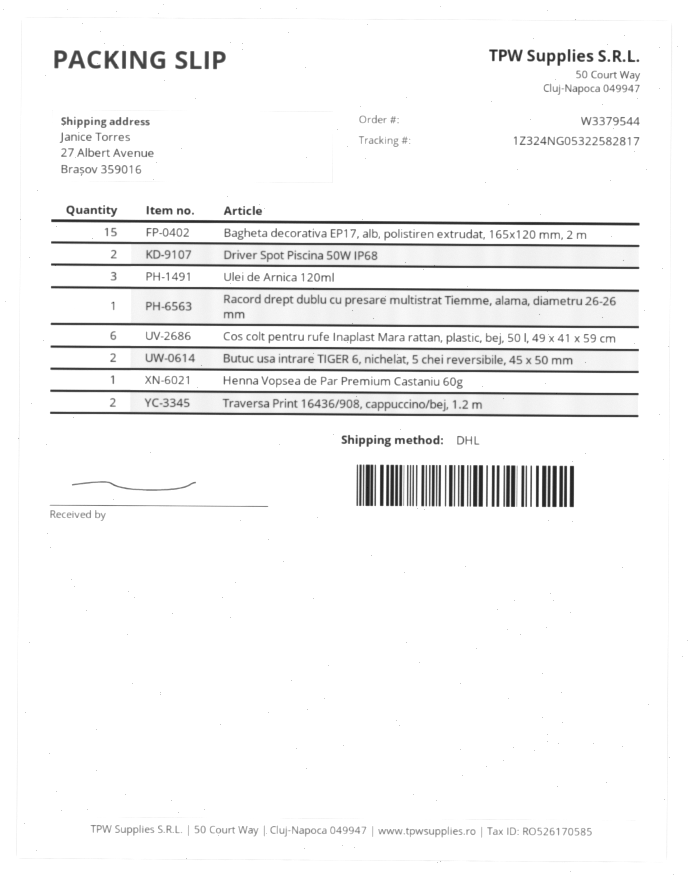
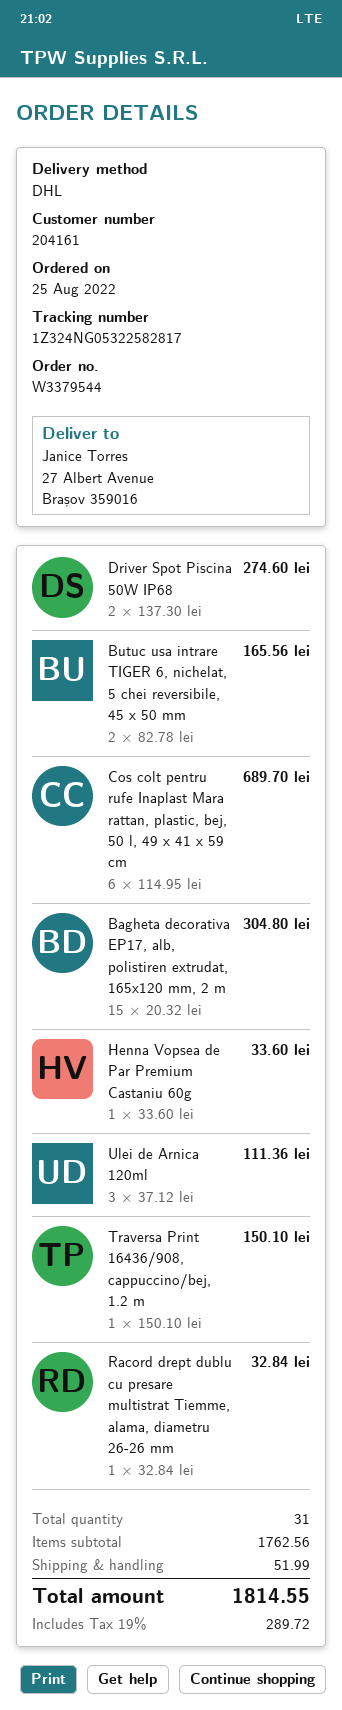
Traversa Print 16436/908, cappuccino/bej, 1.2 m: 2 -> 1

